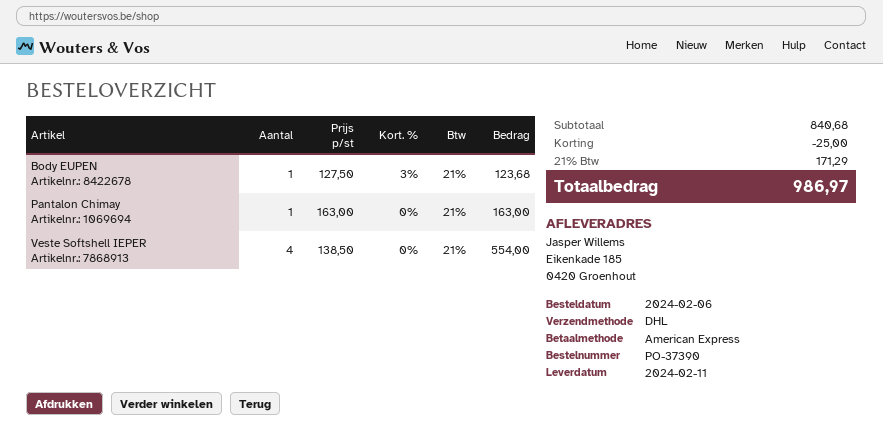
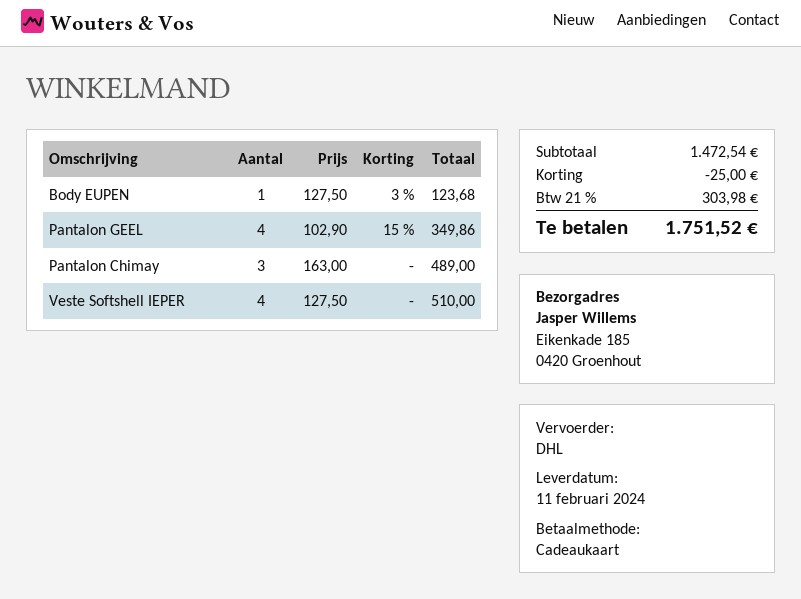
payment method: American Express -> gift card
Pantalon Chimay: 1 x 163.00 = 163.00 -> 3 x 163.00 = 489.00
Veste Softshell IEPER: 4 x 138.50 = 554.00 -> 4 x 127.50 = 510.00
Pantalon GEEL: none -> 4 x 102.90 - 15% = 349.86
subtotal: 840.68 -> 1472.54
tax: 21% = 171.29 -> 21% = 303.98
total: 986.97 -> 1751.52

